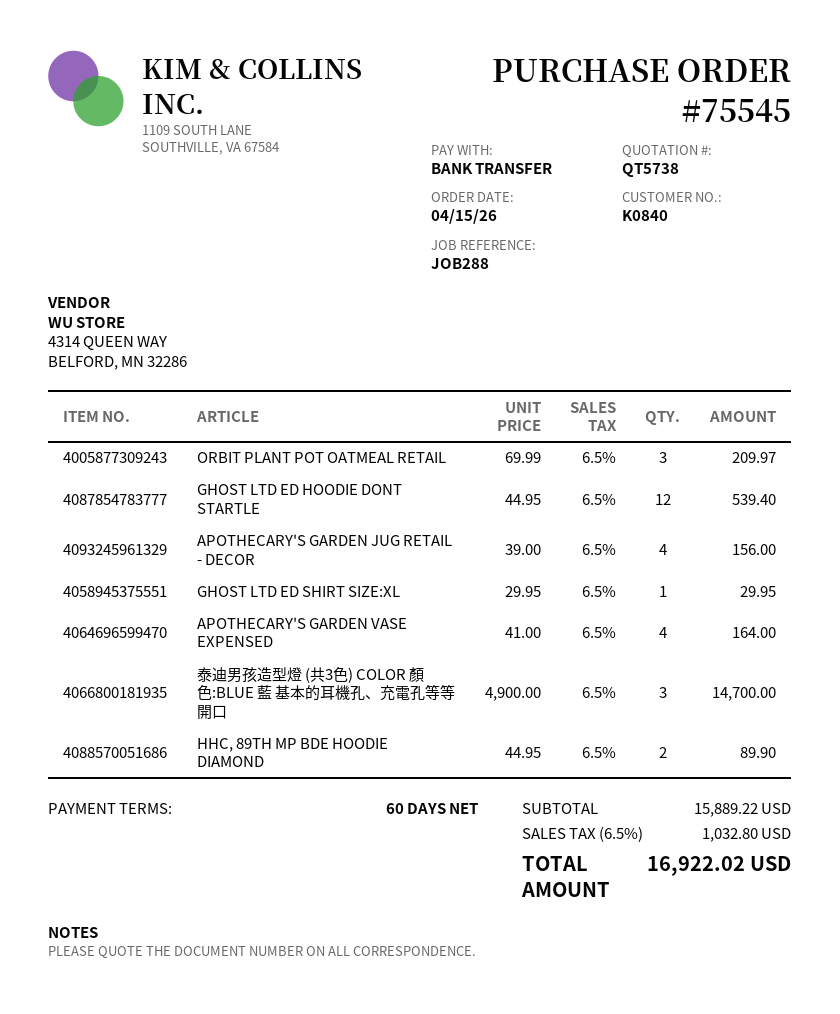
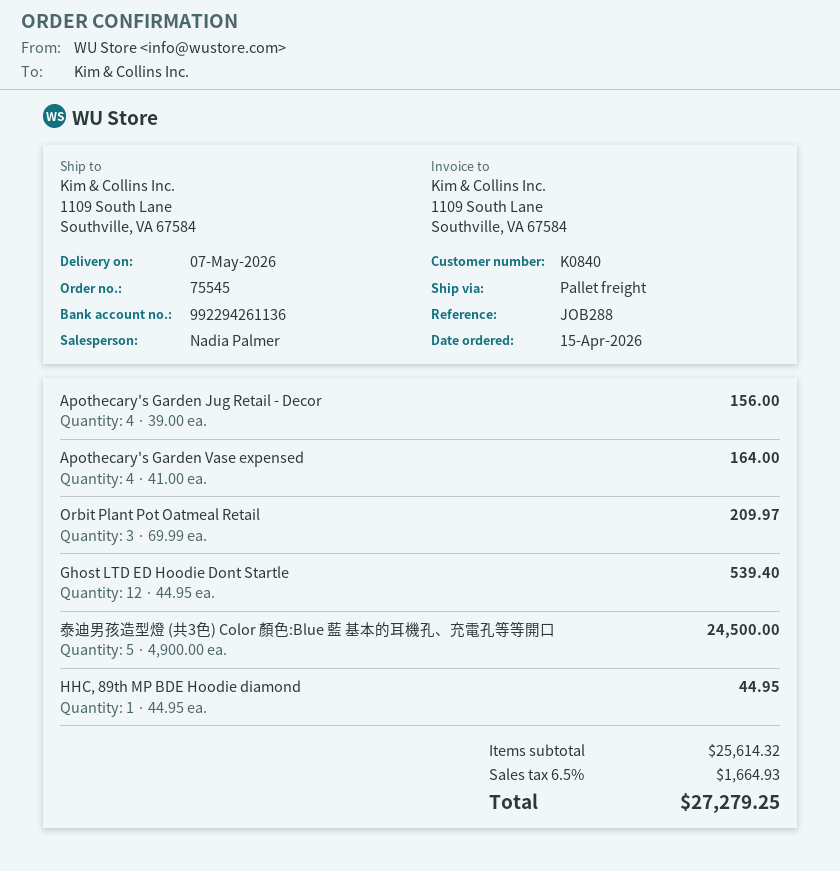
GHOST LTD ED SHIRT SIZE:XL: 1 x 29.95 = 29.95 -> none
泰迪男孩造型燈 (共3色) COLOR 顏色:BLUE 藍 基本的耳機孔、充電孔等等開口: 3 x 4900.00 = 14700.00 -> 5 x 4900.00 = 24500.00
HHC, 89TH MP BDE HOODIE DIAMOND: 2 x 44.95 = 89.90 -> 1 x 44.95 = 44.95
subtotal: 15889.22 -> 25614.32
tax: 6.5% = 1032.80 -> 6.5% = 1664.93
total: 16922.02 -> 27279.25

